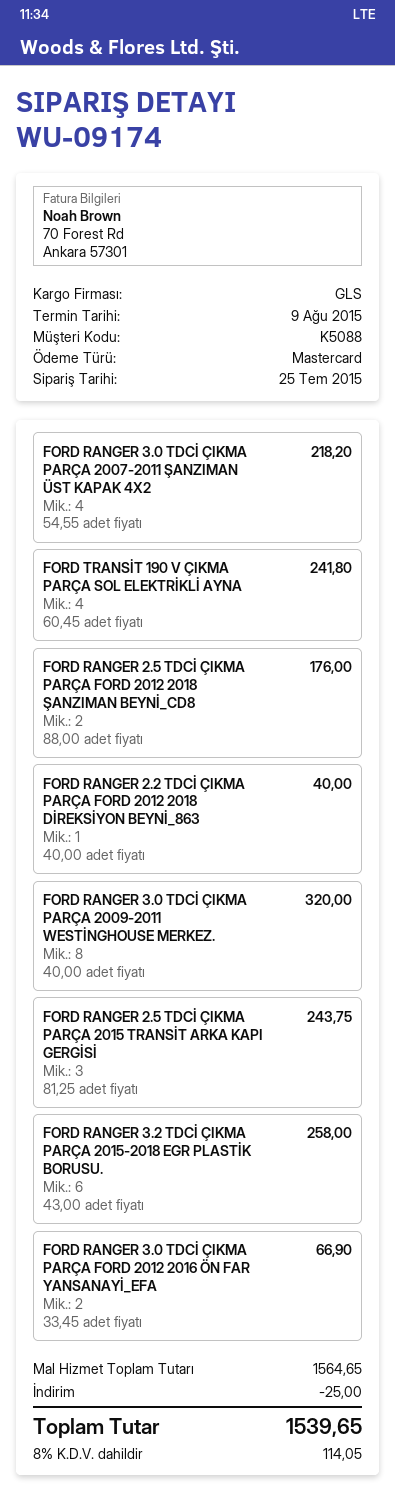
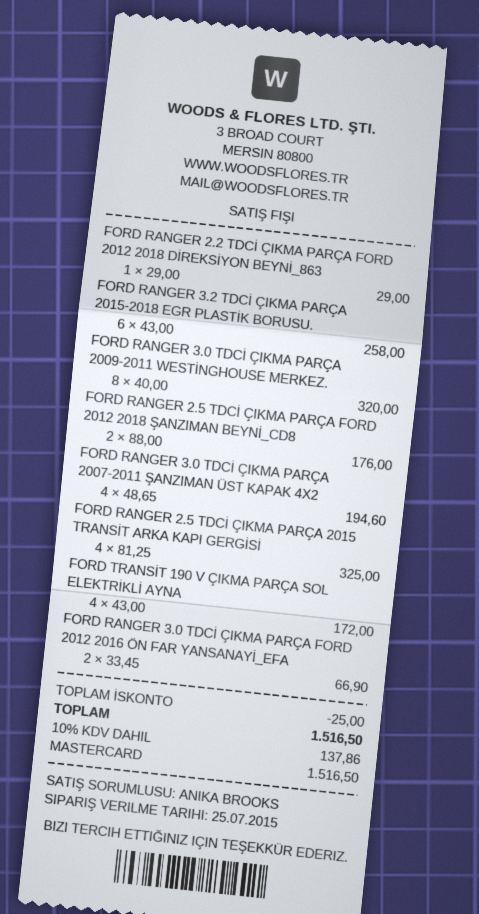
FORD RANGER 3.0 TDCİ ÇIKMA PARÇA 2007-2011 ŞANZIMAN ÜST KAPAK 4X2: 4 x 54.55 = 218.20 -> 4 x 48.65 = 194.60
FORD TRANSİT 190 V ÇIKMA PARÇA SOL ELEKTRİKLİ AYNA: 4 x 60.45 = 241.80 -> 4 x 43.00 = 172.00
FORD RANGER 2.2 TDCİ ÇIKMA PARÇA FORD 2012 2018 DİREKSİYON BEYNİ_863: 1 x 40.00 = 40.00 -> 1 x 29.00 = 29.00
FORD RANGER 2.5 TDCİ ÇIKMA PARÇA 2015 TRANSİT ARKA KAPI GERGİSİ: 3 x 81.25 = 243.75 -> 4 x 81.25 = 325.00
tax: 8% = 114.05 -> 10% = 137.86
total: 1539.65 -> 1516.50

